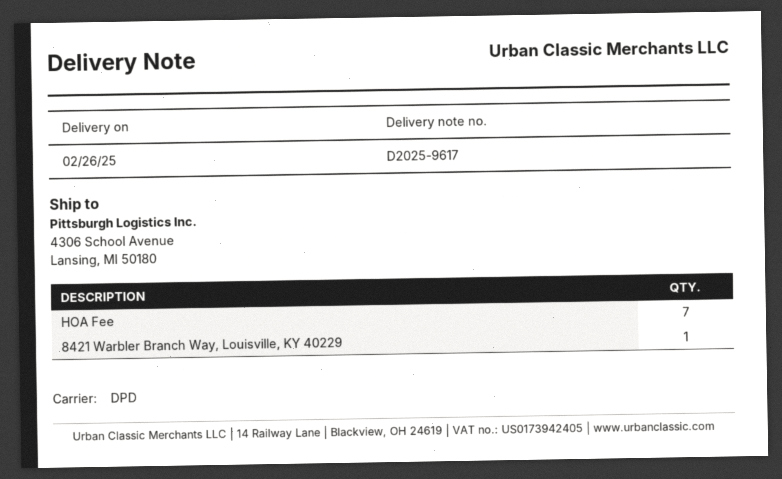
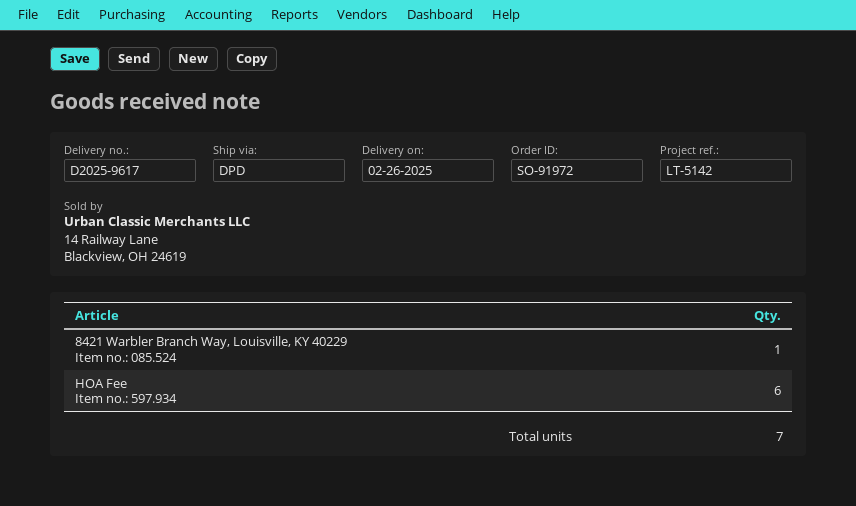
HOA Fee: 7 -> 6

